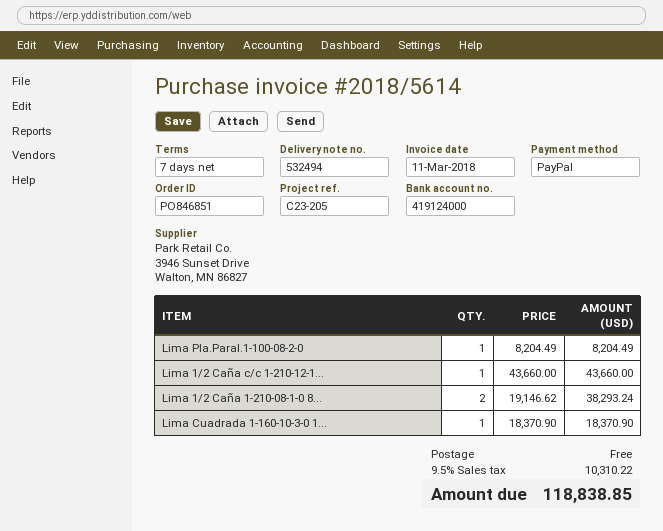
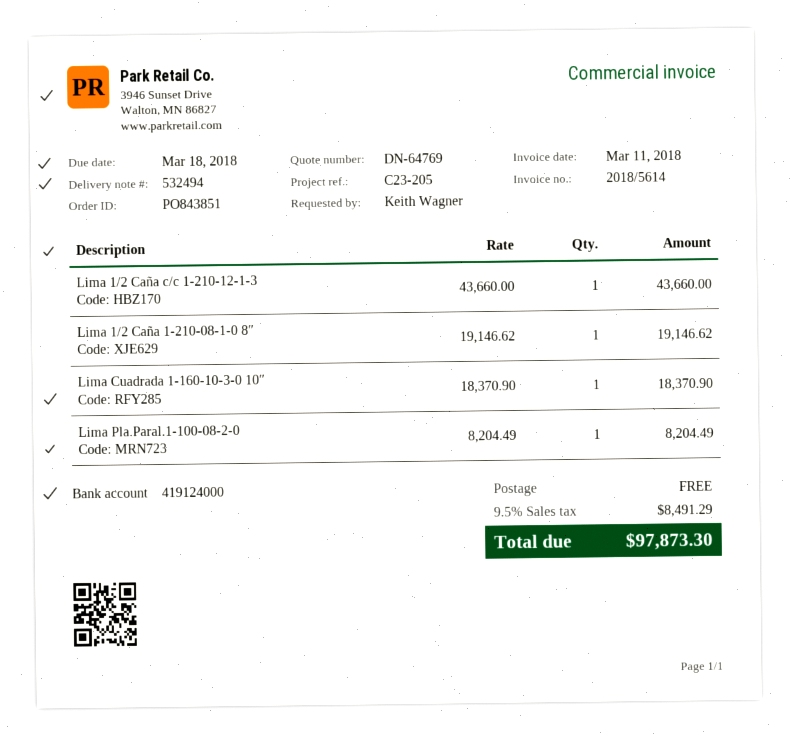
order number: PO846851 -> PO843851
Lima 1/2 Caña 1-210-08-1-0 8...: 2 x 19146.62 = 38293.24 -> 1 x 19146.62 = 19146.62
tax: 9.5% = 10310.22 -> 9.5% = 8491.29
total: 118838.85 -> 97873.30

